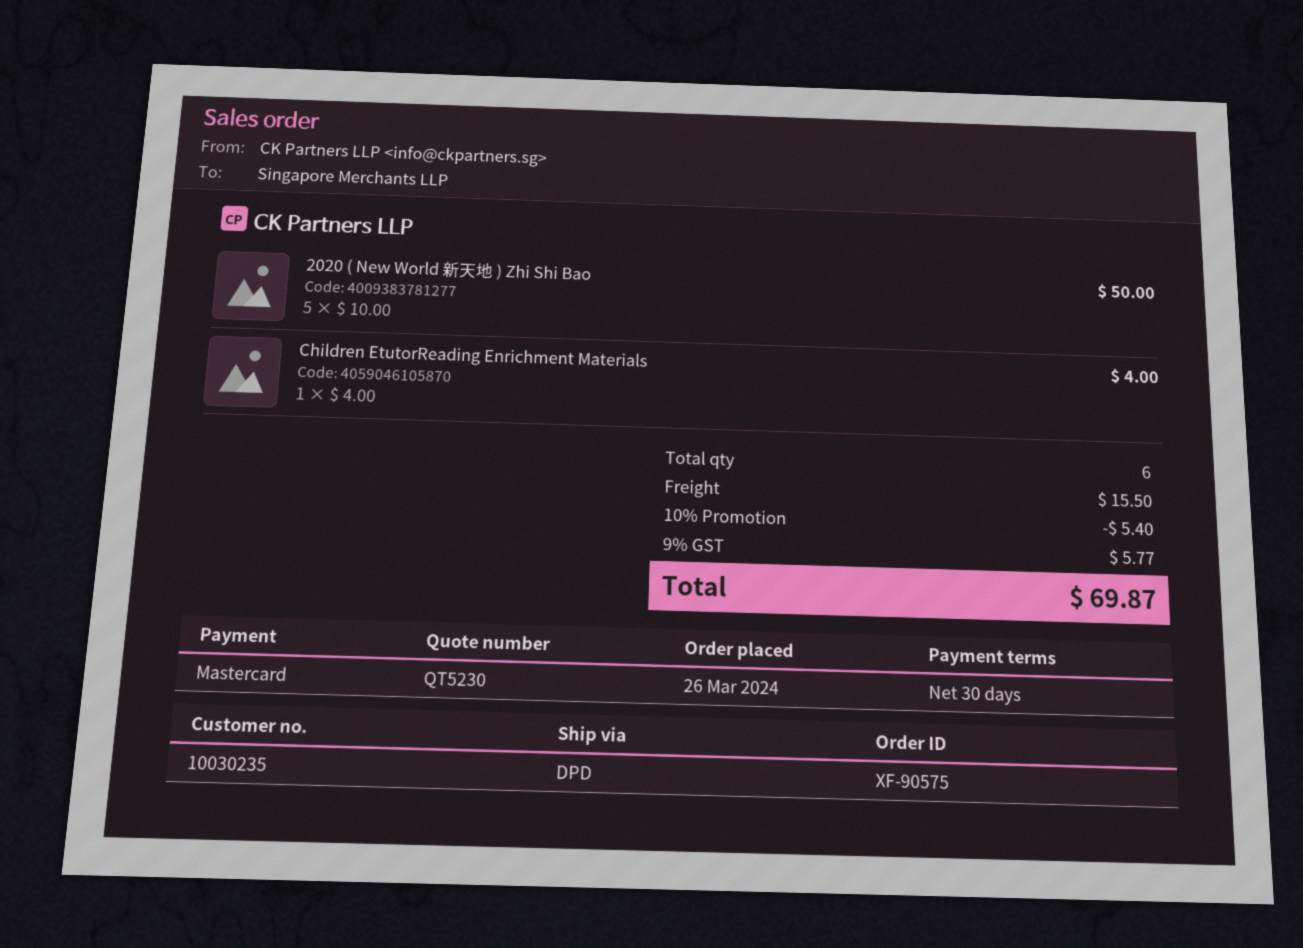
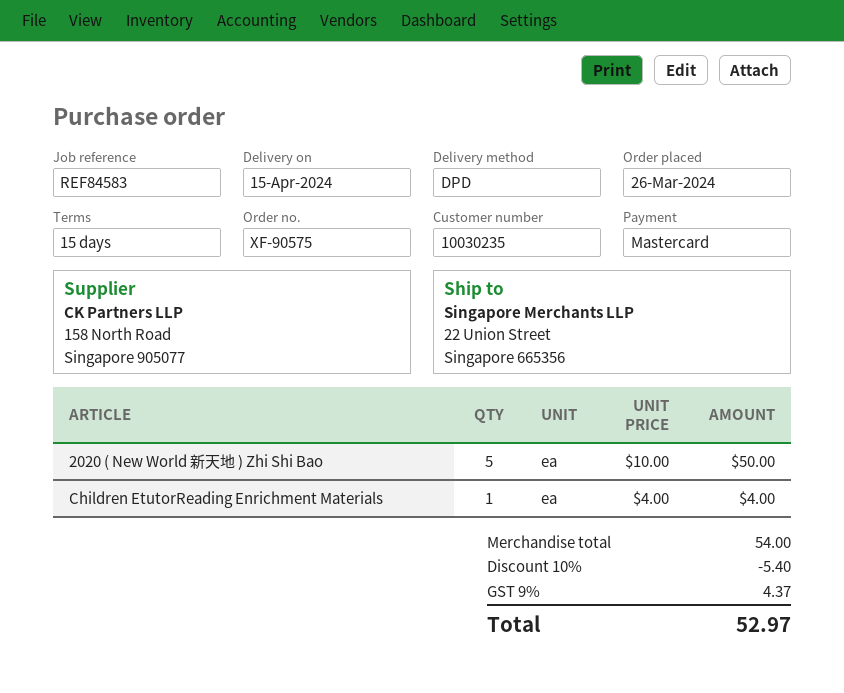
payment terms: 30 days -> 15 days
shipping: 15.50 -> none
tax: 9% = 5.77 -> 9% = 4.37
total: 69.87 -> 52.97

